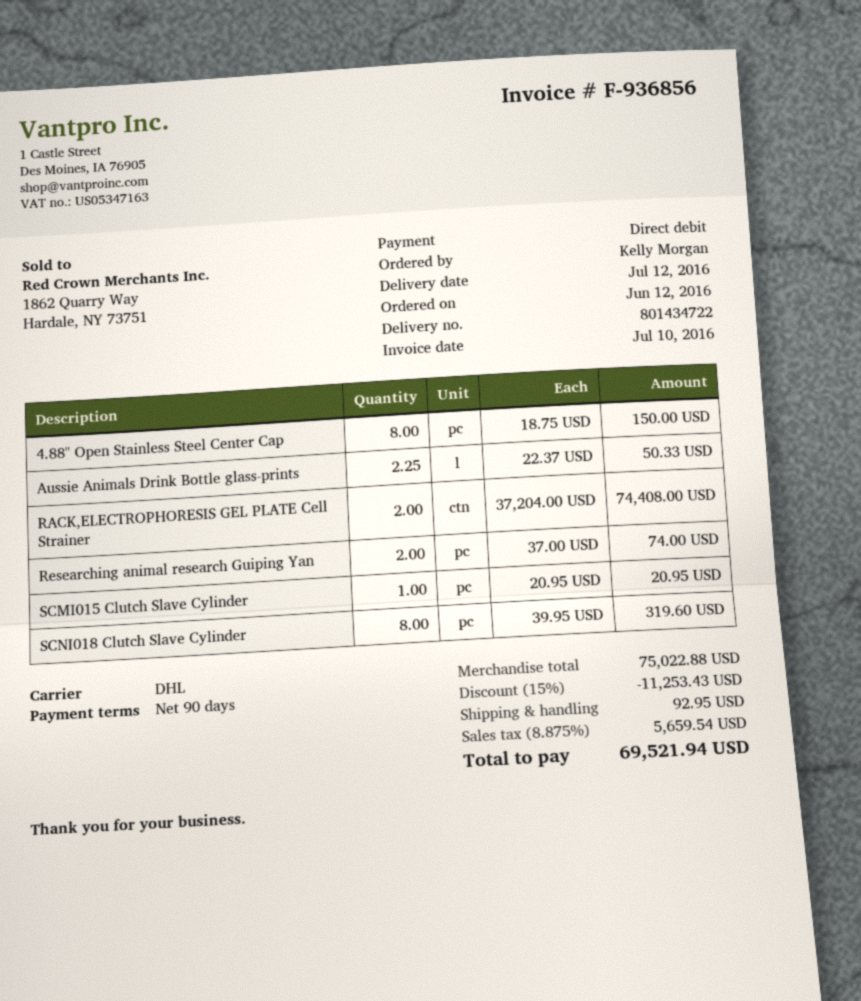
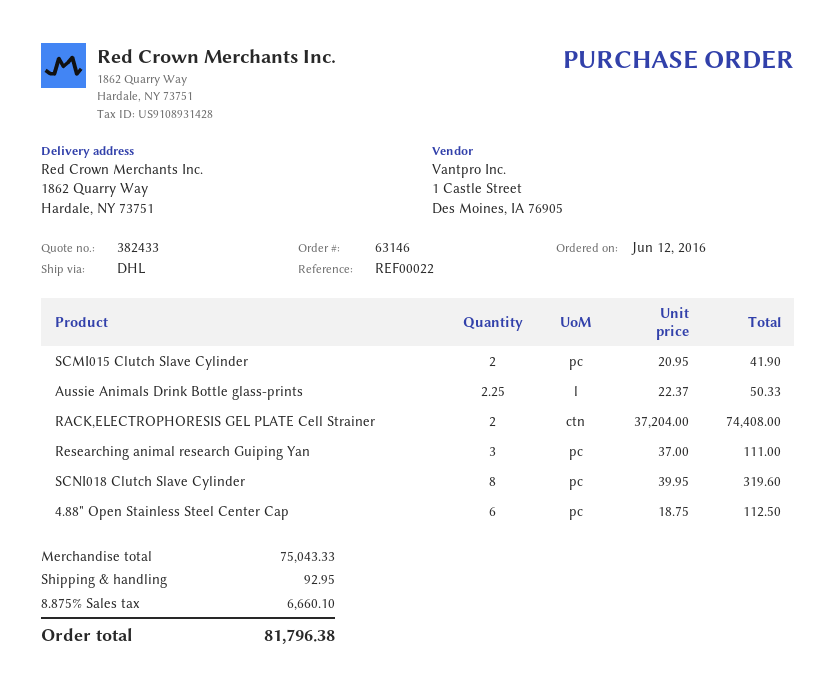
4.88" Open Stainless Steel Center Cap: 8 x 18.75 = 150.00 -> 6 x 18.75 = 112.50
Researching animal research Guiping Yan: 2 x 37.00 = 74.00 -> 3 x 37.00 = 111.00
SCMI015 Clutch Slave Cylinder: 1 x 20.95 = 20.95 -> 2 x 20.95 = 41.90
subtotal: 75022.88 -> 75043.33
discount: 15% = 11253.43 -> none
tax: 8.875% = 5659.54 -> 8.875% = 6660.10
total: 69521.94 -> 81796.38

